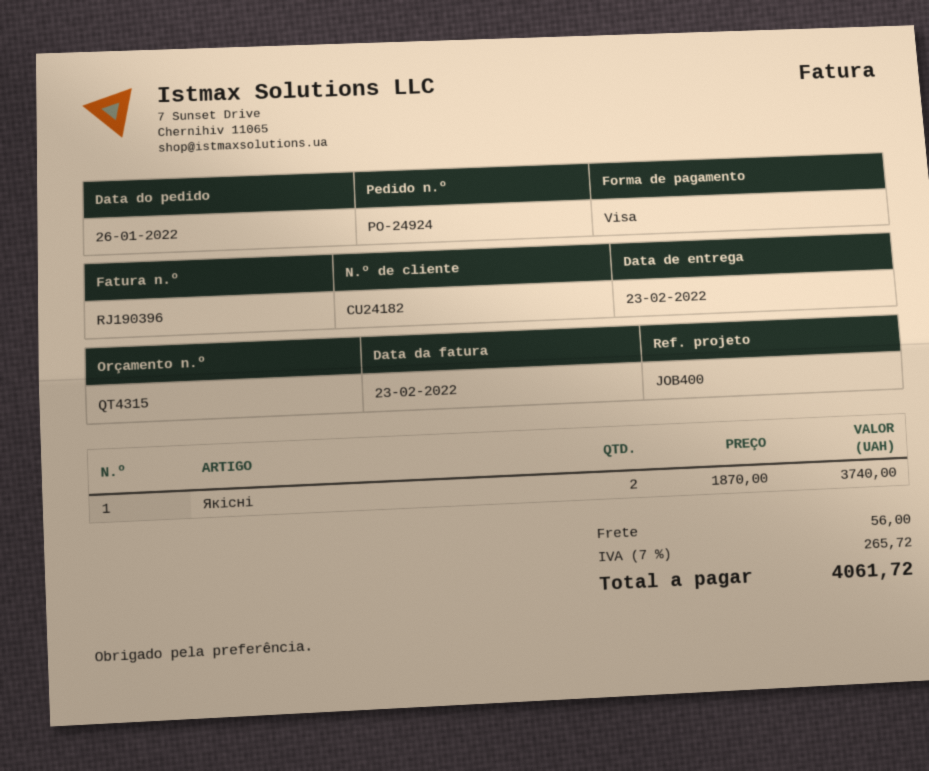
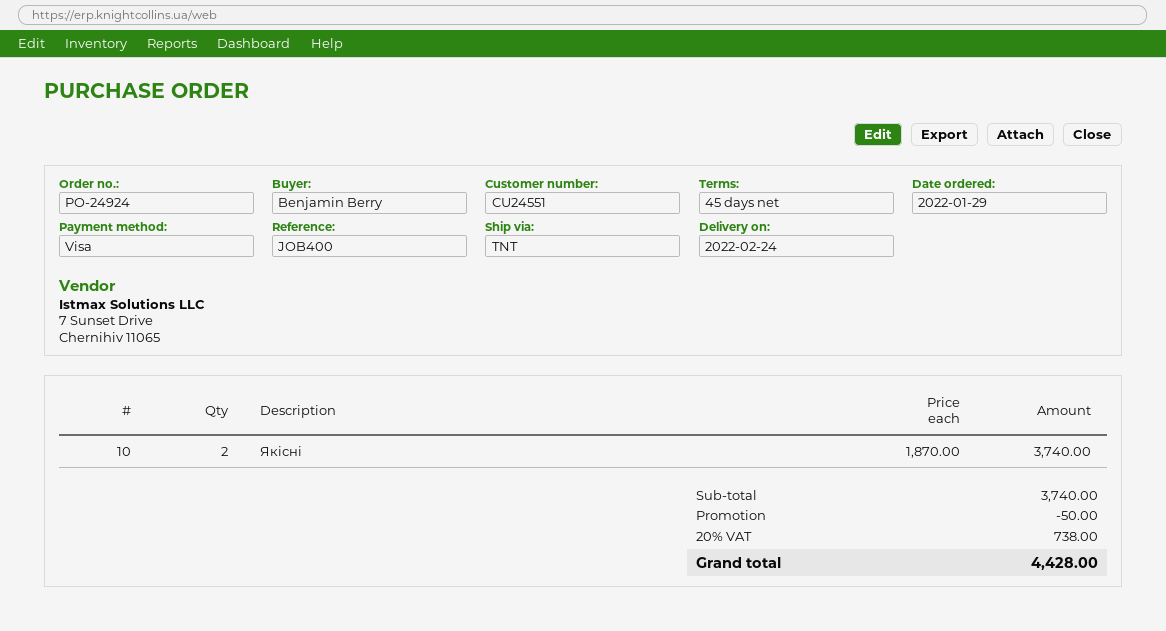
order date: 2022-01-26 -> 2022-01-29
delivery date: 2022-02-23 -> 2022-02-24
customer number: CU24182 -> CU24551
discount: none -> 50.00
shipping: 56.00 -> none
tax: 7% = 265.72 -> 20% = 738.00
total: 4061.72 -> 4428.00

